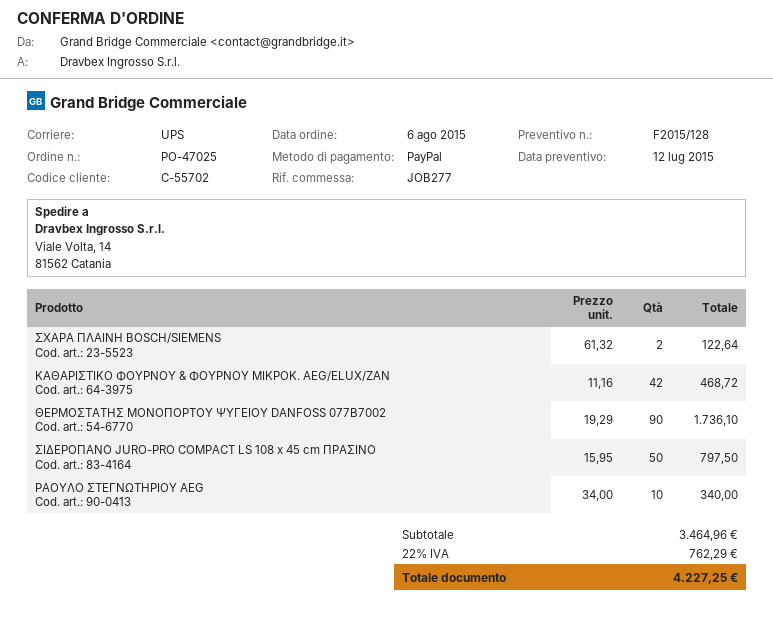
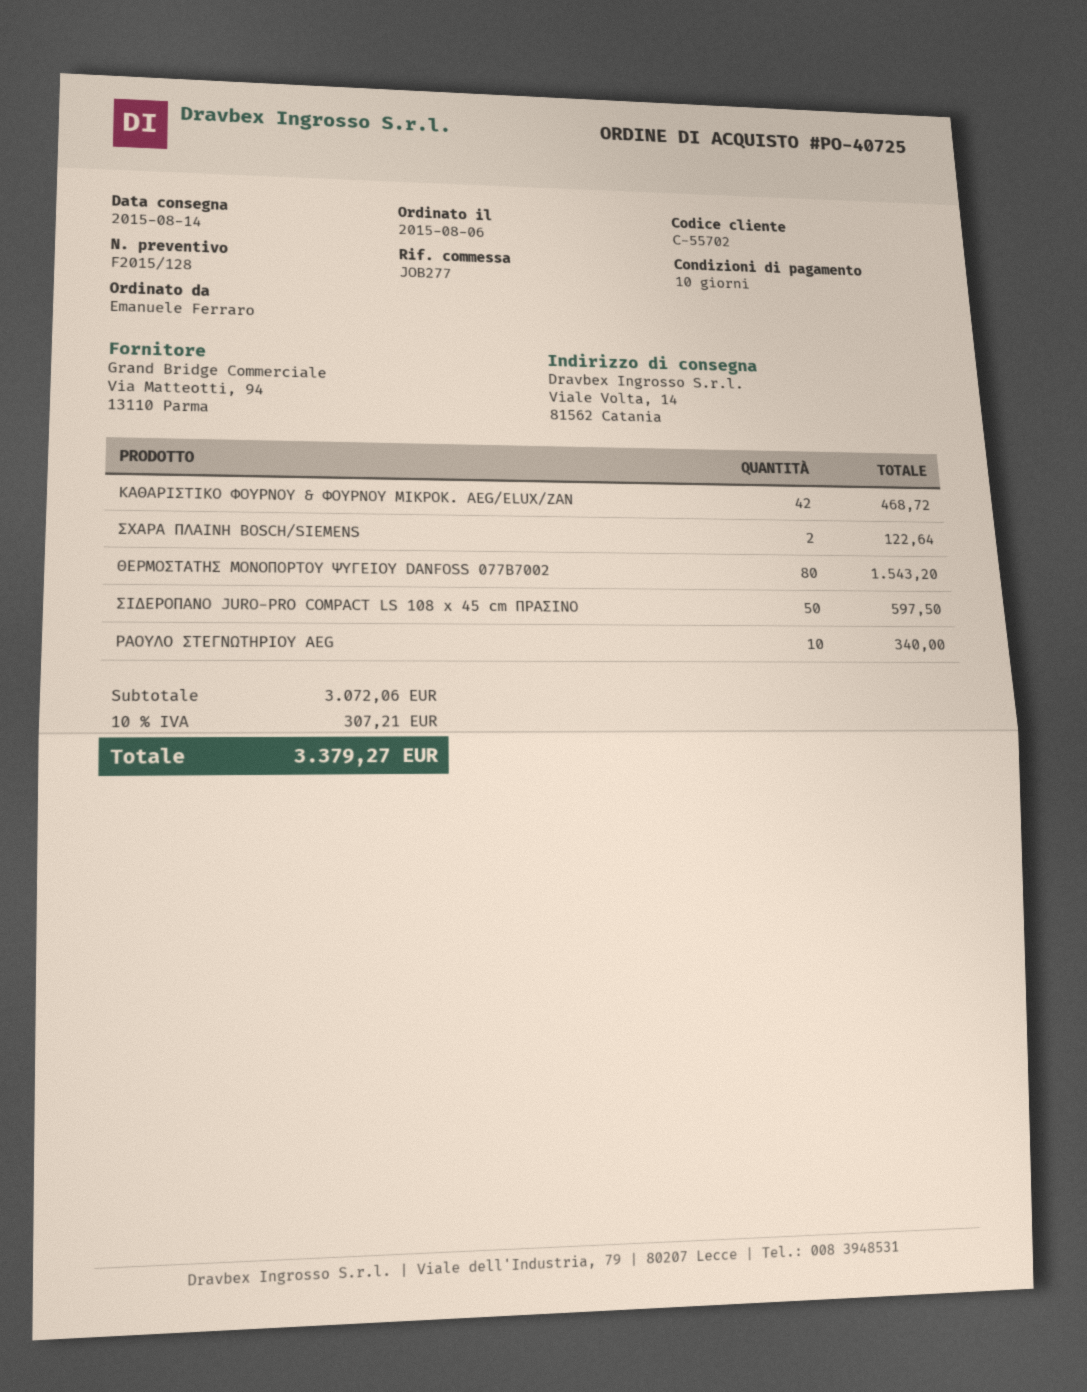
order number: PO-47025 -> PO-40725
ΘΕΡΜΟΣΤΑΤΗΣ ΜΟΝΟΠΟΡΤΟΥ ΨΥΓΕΙΟΥ DANFOSS 077B7002: 90 for 1736.10 -> 80 for 1543.20
ΣΙΔΕΡΟΠΑΝΟ JURO-PRO COMPACT LS 108 x 45 cm ΠΡΑΣΙΝΟ: 50 for 797.50 -> 50 for 597.50
subtotal: 3464.96 -> 3072.06
tax: 22% = 762.29 -> 10% = 307.21
total: 4227.25 -> 3379.27

